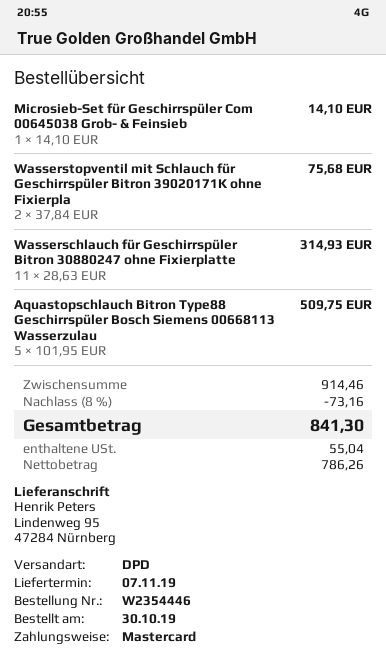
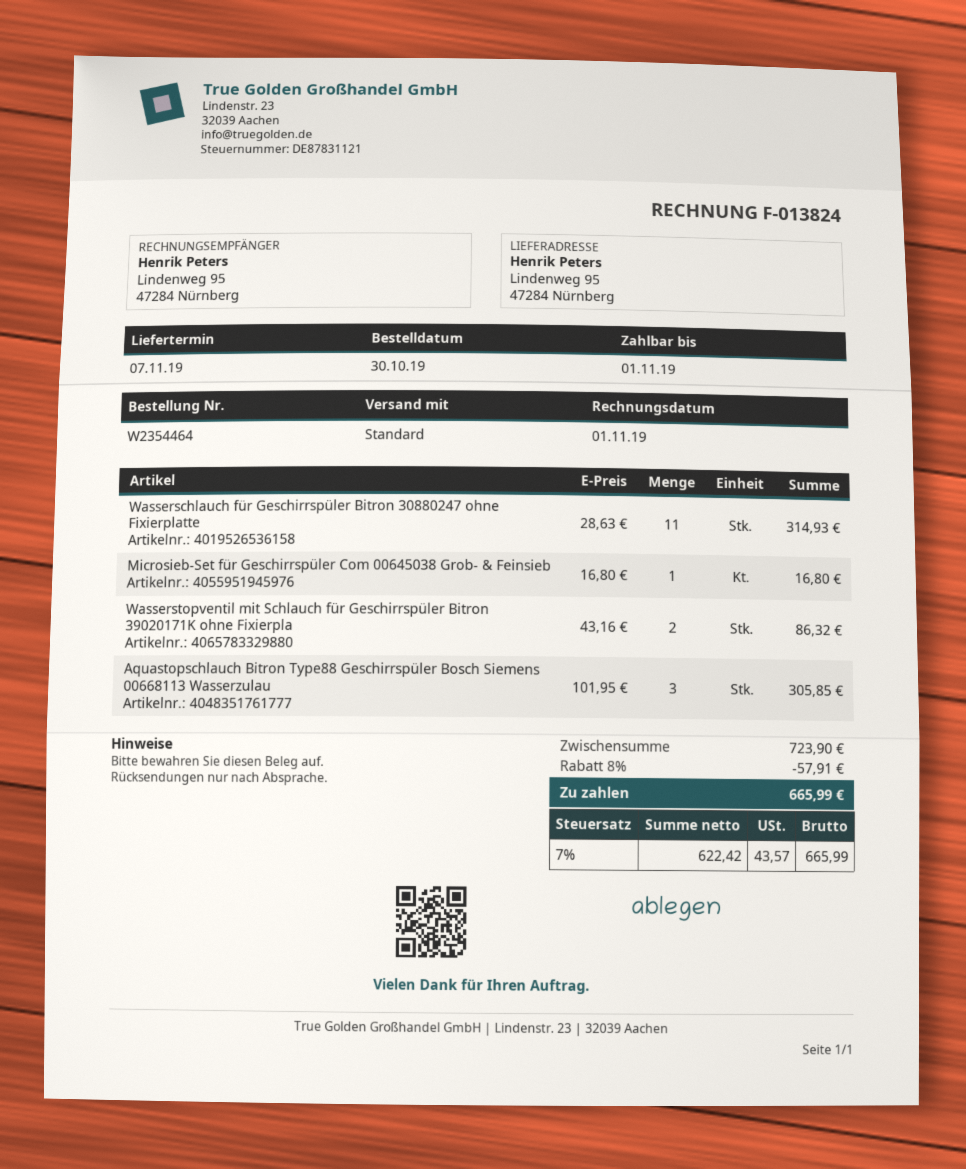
order number: W2354446 -> W2354464
shipping method: DPD -> standard
Microsieb-Set für Geschirrspüler Com 00645038 Grob- & Feinsieb: 1 x 14.10 = 14.10 -> 1 x 16.80 = 16.80
Wasserstopventil mit Schlauch für Geschirrspüler Bitron 39020171K ohne Fixierpla: 2 x 37.84 = 75.68 -> 2 x 43.16 = 86.32
Aquastopschlauch Bitron Type88 Geschirrspüler Bosch Siemens 00668113 Wasserzulau: 5 x 101.95 = 509.75 -> 3 x 101.95 = 305.85
subtotal: 914.46 -> 723.90
discount: 8% = 73.16 -> 8% = 57.91
net: 786.26 -> 622.42
tax: 55.04 -> 43.57
total: 841.30 -> 665.99

